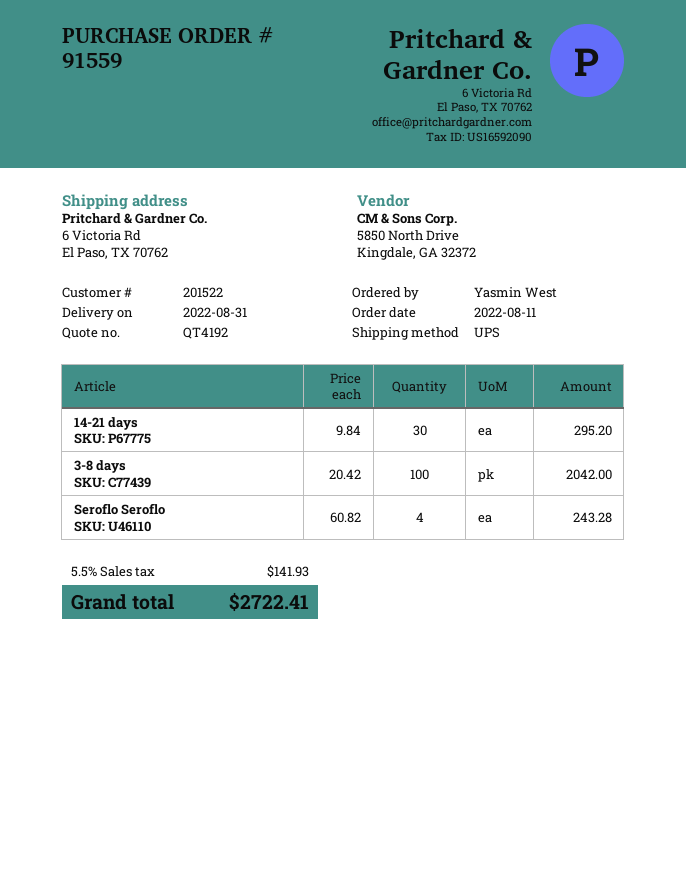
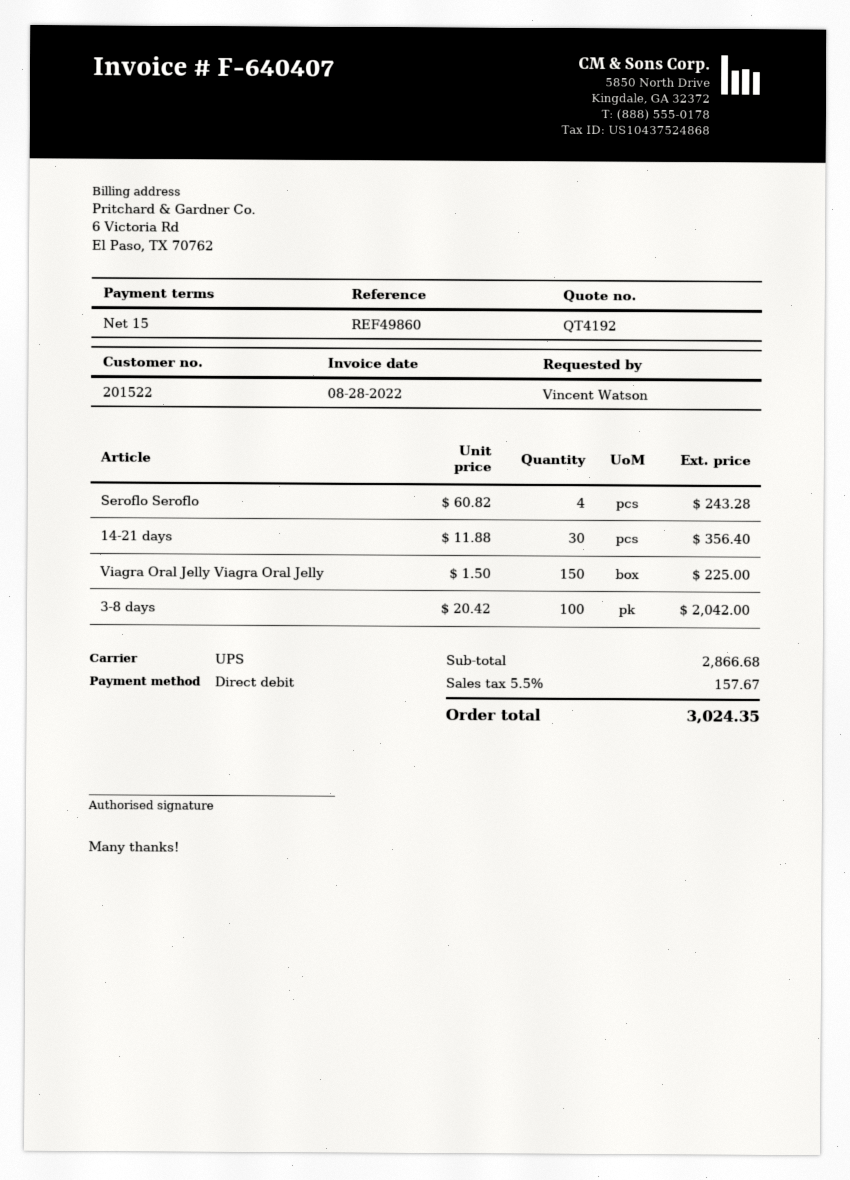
ordered by: Yasmin West -> Vincent Watson
14-21 days: 30 x 9.84 = 295.20 -> 30 x 11.88 = 356.40
Viagra Oral Jelly Viagra Oral Jelly: none -> 150 x 1.50 = 225.00
tax: 5.5% = 141.93 -> 5.5% = 157.67
total: 2722.41 -> 3024.35

